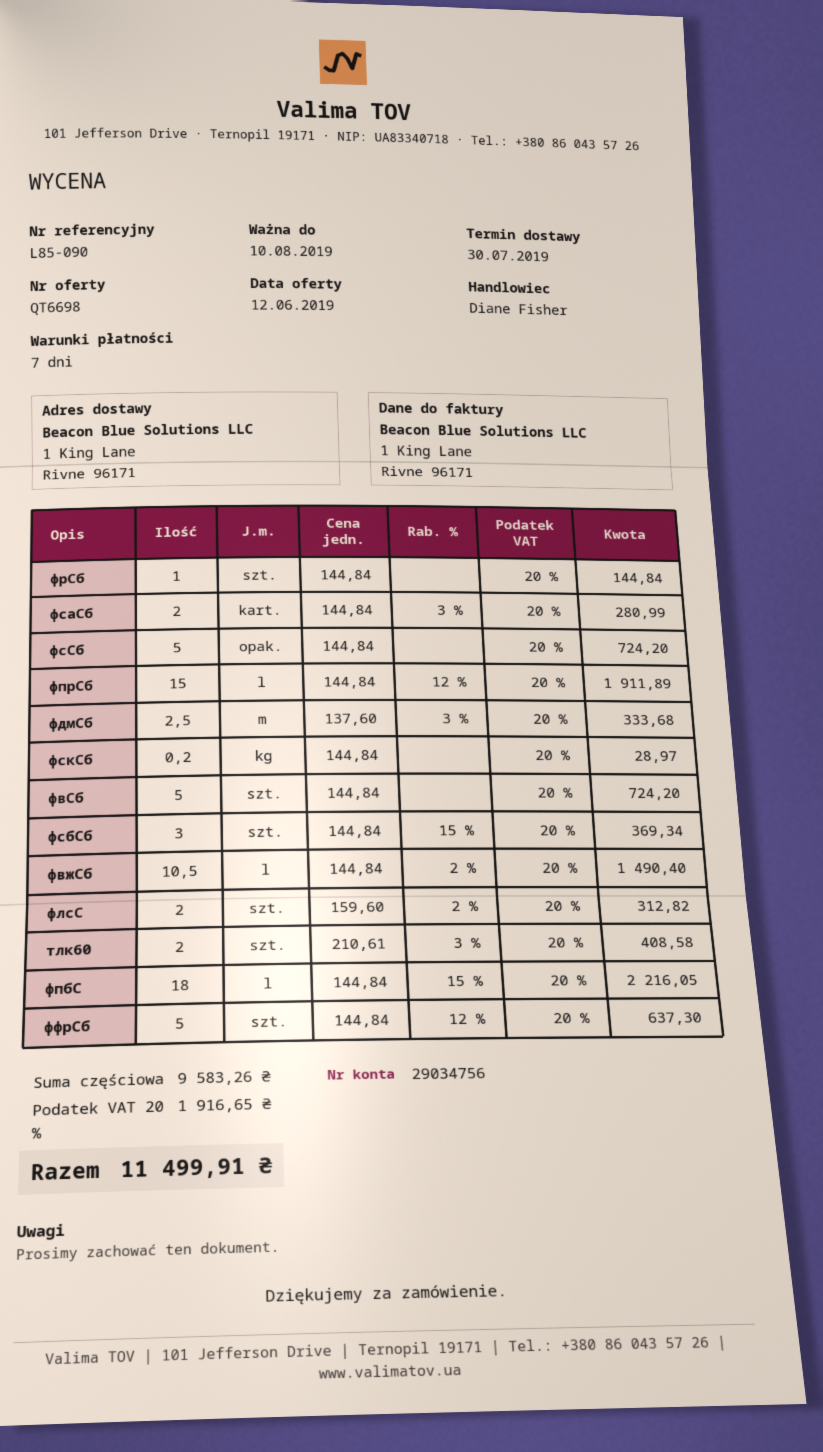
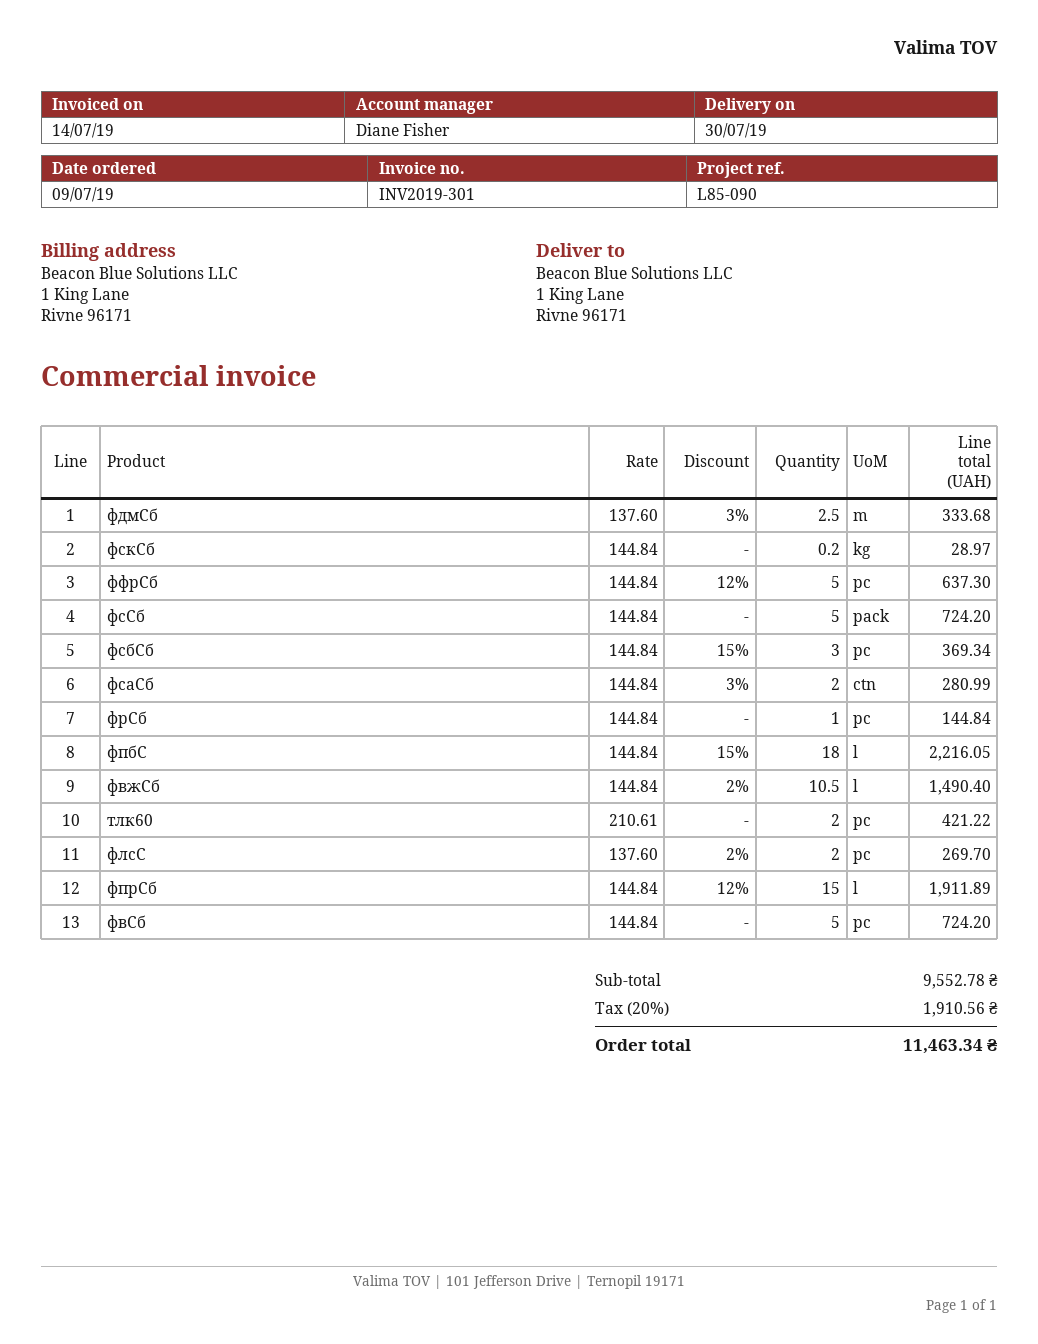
флсС: 2 x 159.60 - 2% = 312.82 -> 2 x 137.60 - 2% = 269.70
тлк60: 2 x 210.61 - 3% = 408.58 -> 2 x 210.61 = 421.22
subtotal: 9583.26 -> 9552.78
tax: 20% = 1916.65 -> 20% = 1910.56
total: 11499.91 -> 11463.34

